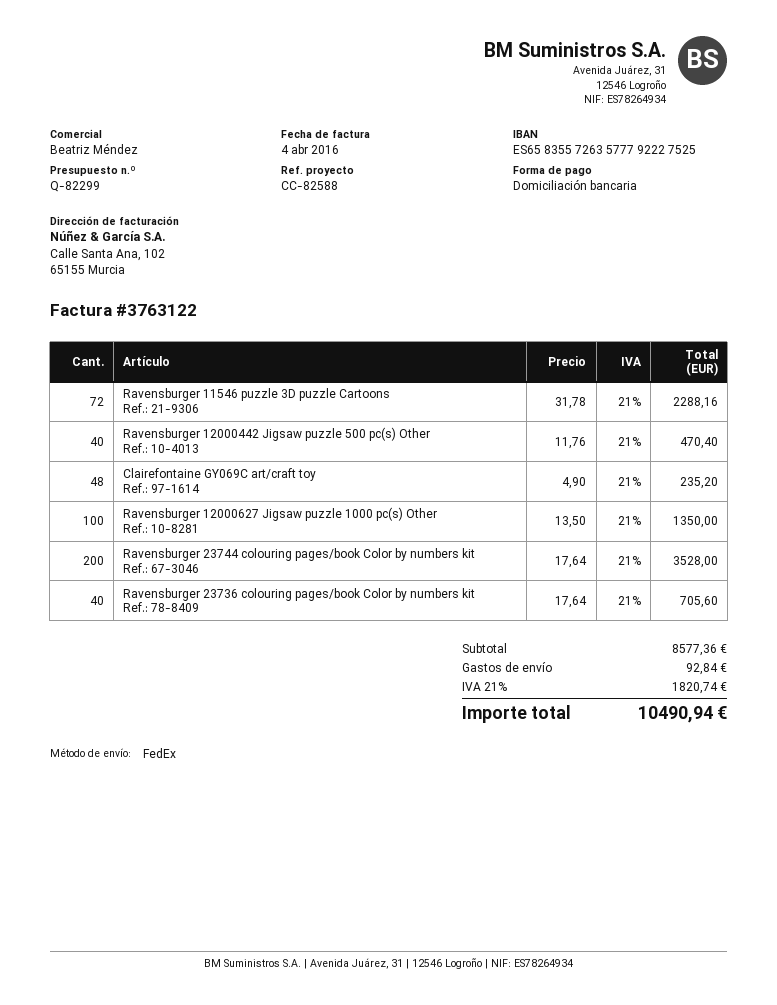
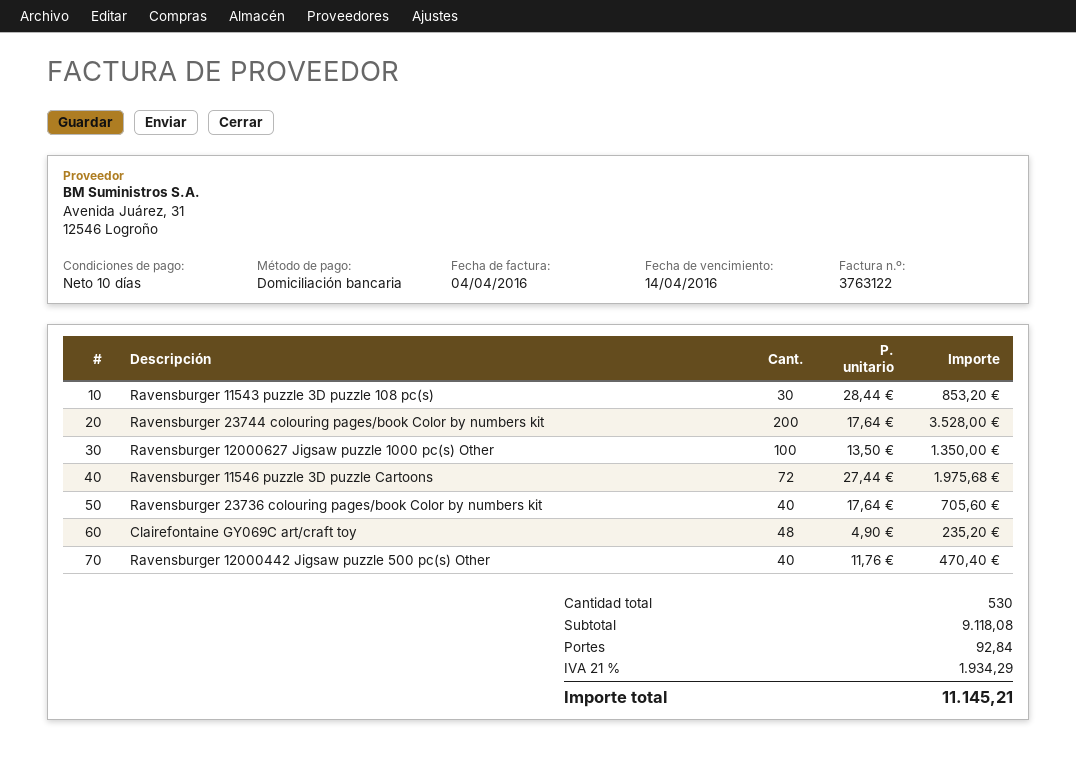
Ravensburger 11546 puzzle 3D puzzle Cartoons: 72 x 31.78 = 2288.16 -> 72 x 27.44 = 1975.68
Ravensburger 11543 puzzle 3D puzzle 108 pc(s): none -> 30 x 28.44 = 853.20
subtotal: 8577.36 -> 9118.08
tax: 21% = 1820.74 -> 21% = 1934.29
total: 10490.94 -> 11145.21

